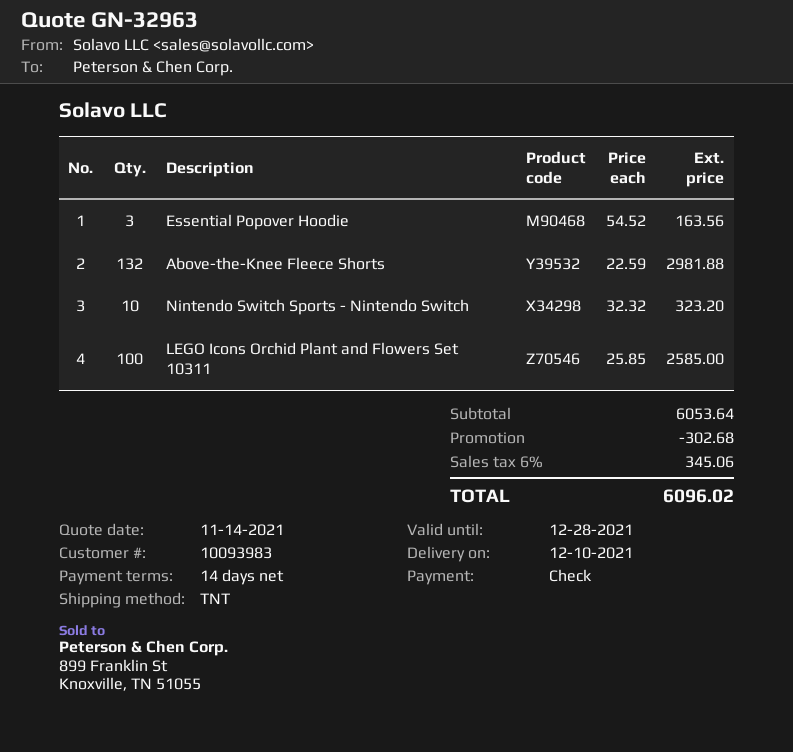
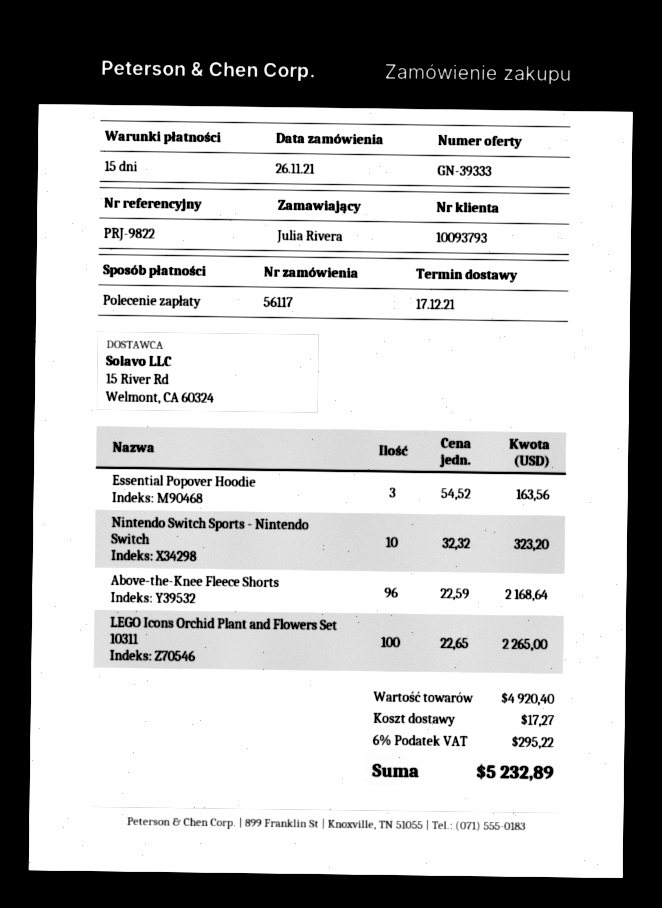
quote number: GN-32963 -> GN-39333
delivery date: 2021-12-10 -> 2021-12-17
payment terms: 14 days -> 15 days
customer number: 10093983 -> 10093793
payment method: cheque -> direct debit
Above-the-Knee Fleece Shorts: 132 x 22.59 = 2981.88 -> 96 x 22.59 = 2168.64
LEGO Icons Orchid Plant and Flowers Set 10311: 100 x 25.85 = 2585.00 -> 100 x 22.65 = 2265.00
subtotal: 6053.64 -> 4920.40
discount: 302.68 -> none
shipping: none -> 17.27
tax: 6% = 345.06 -> 6% = 295.22
total: 6096.02 -> 5232.89

